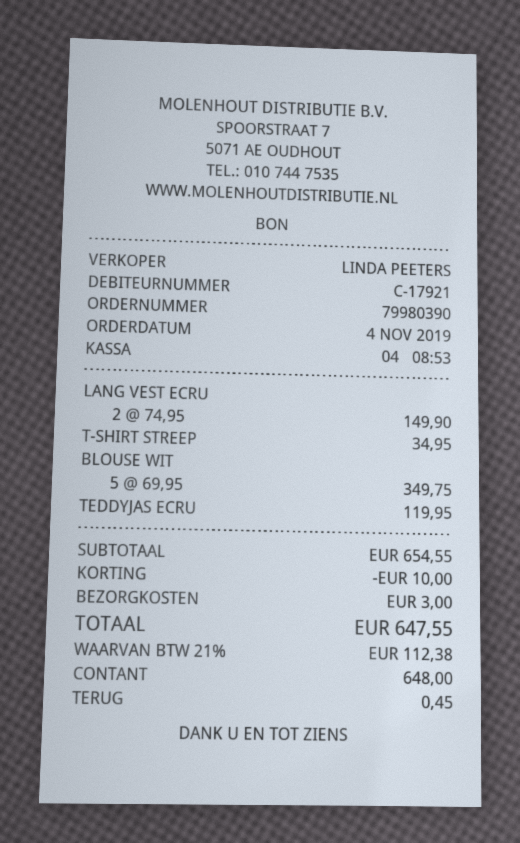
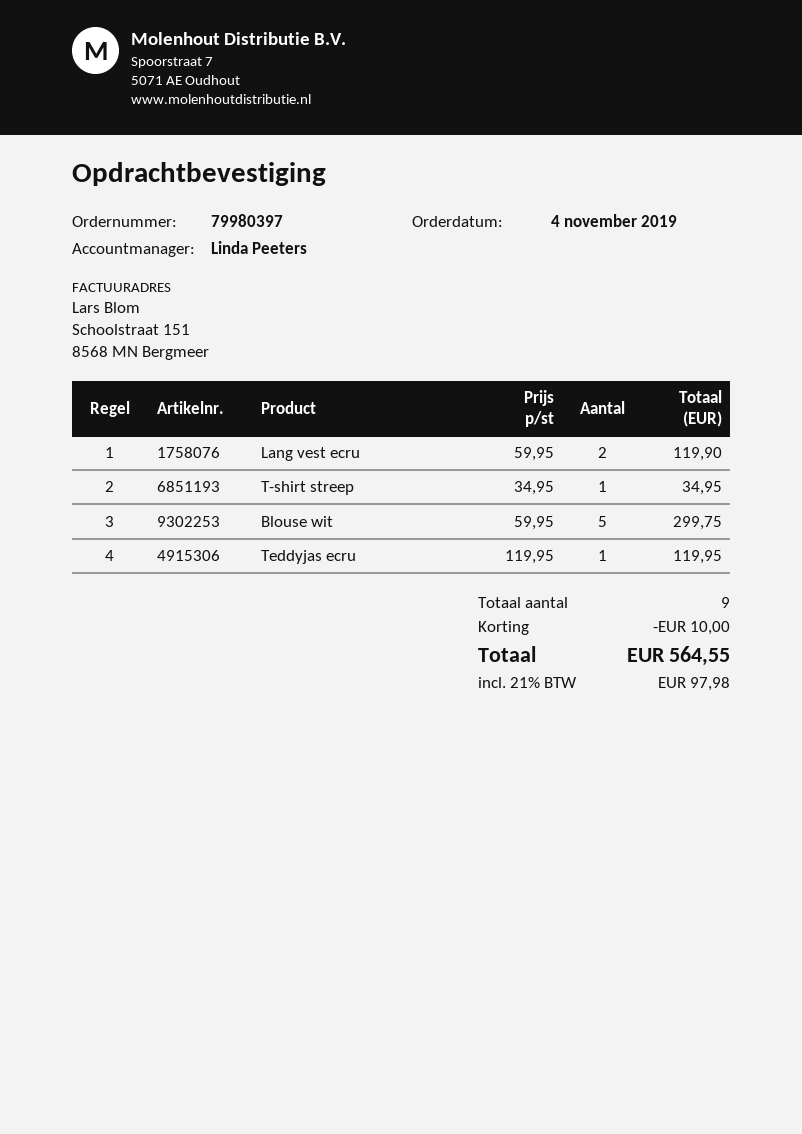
order number: 79980390 -> 79980397
LANG VEST ECRU: 2 x 74.95 = 149.90 -> 2 x 59.95 = 119.90
BLOUSE WIT: 5 x 69.95 = 349.75 -> 5 x 59.95 = 299.75
shipping: 3.00 -> none
tax: 21% = 112.38 -> 21% = 97.98
total: 647.55 -> 564.55

